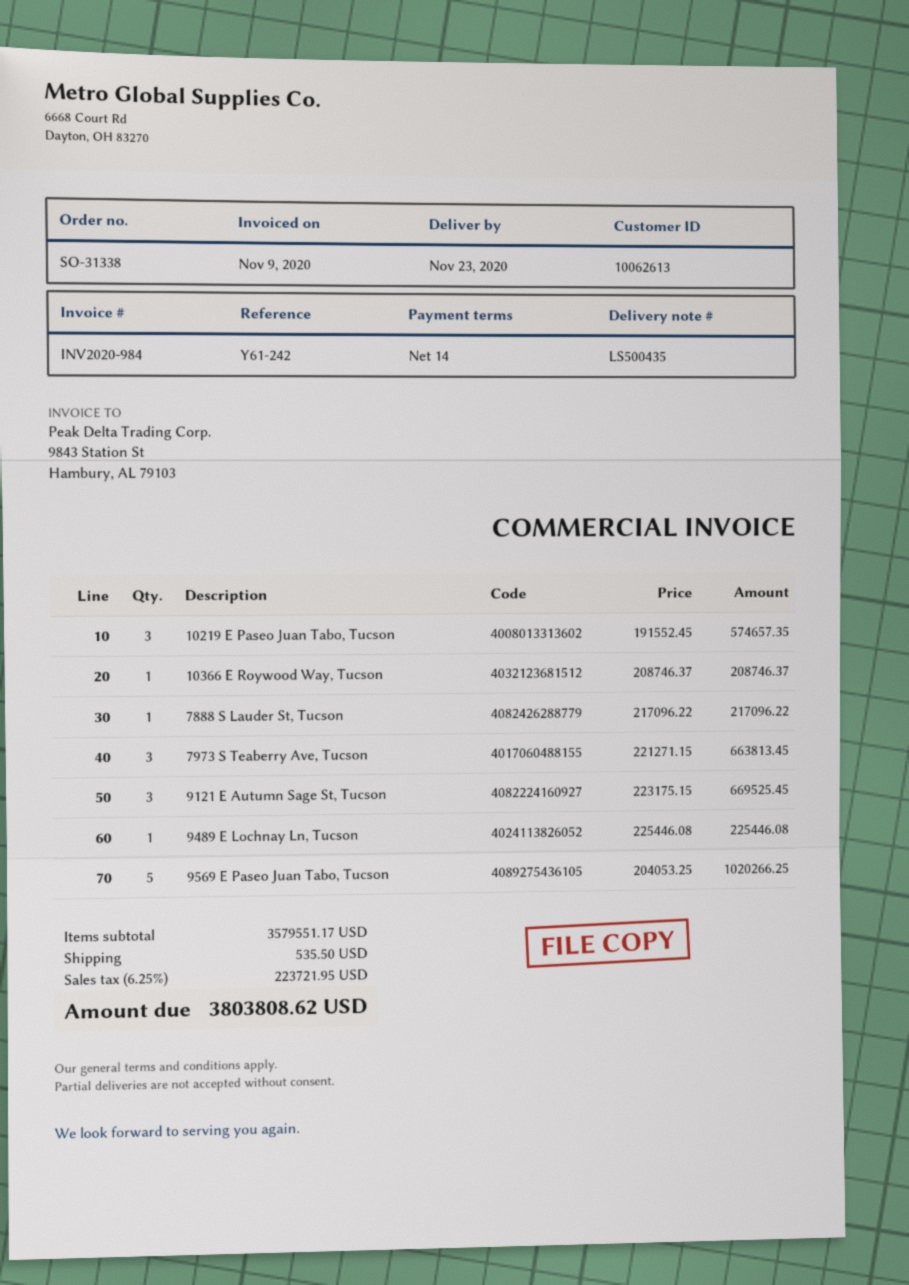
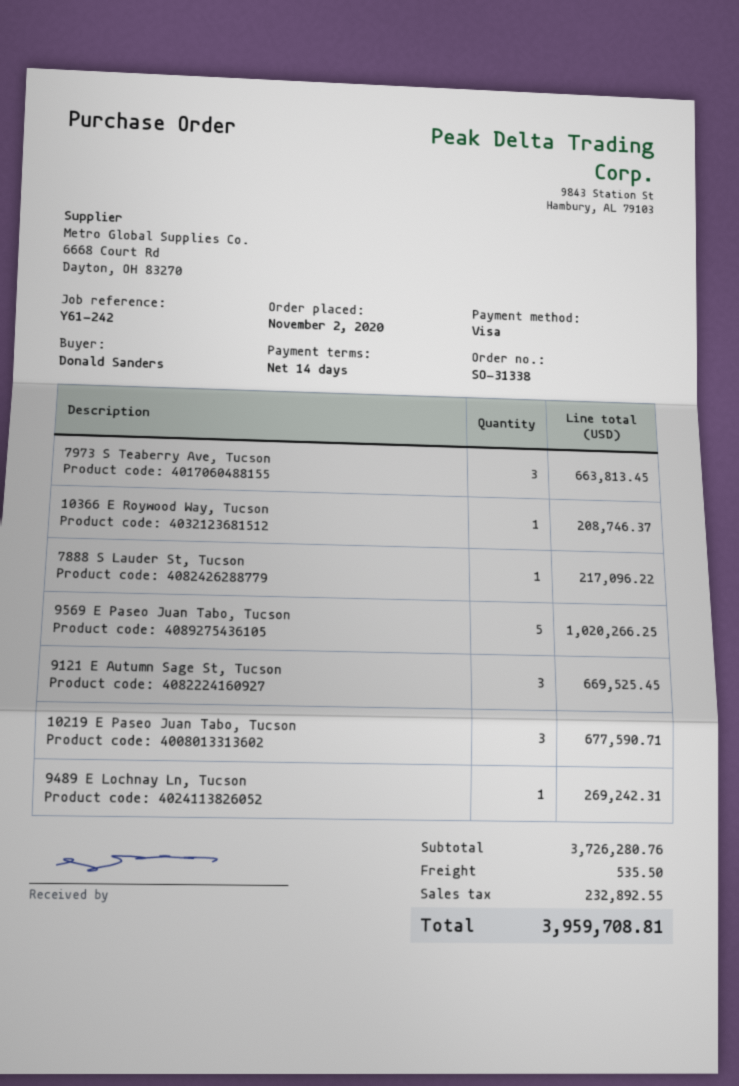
10219 E Paseo Juan Tabo, Tucson: 3 for 574657.35 -> 3 for 677590.71
9489 E Lochnay Ln, Tucson: 1 for 225446.08 -> 1 for 269242.31
subtotal: 3579551.17 -> 3726280.76
tax: 223721.95 -> 232892.55
total: 3803808.62 -> 3959708.81

